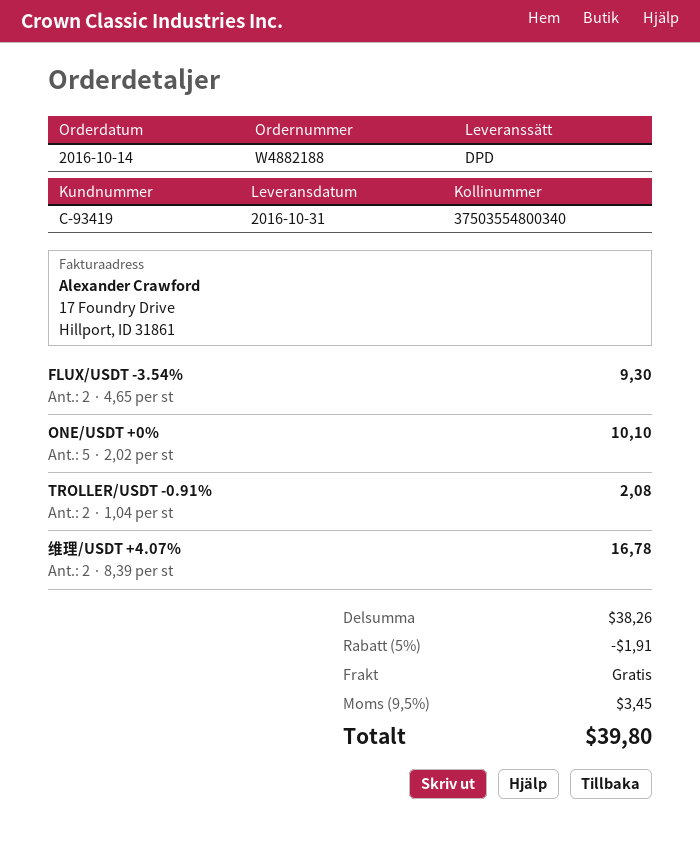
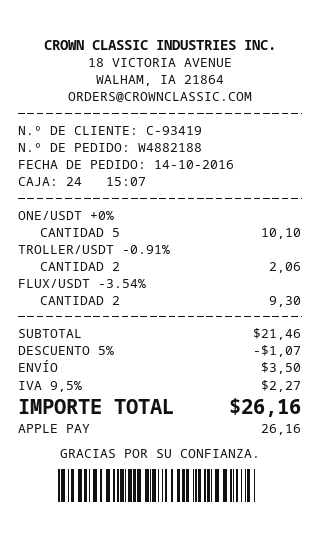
TROLLER/USDT -0.91%: 2 for 2.08 -> 2 for 2.06
维理/USDT +4.07%: 2 for 16.78 -> none
subtotal: 38.26 -> 21.46
discount: 5% = 1.91 -> 5% = 1.07
shipping: 0.00 -> 3.50
tax: 9.5% = 3.45 -> 9.5% = 2.27
total: 39.80 -> 26.16

